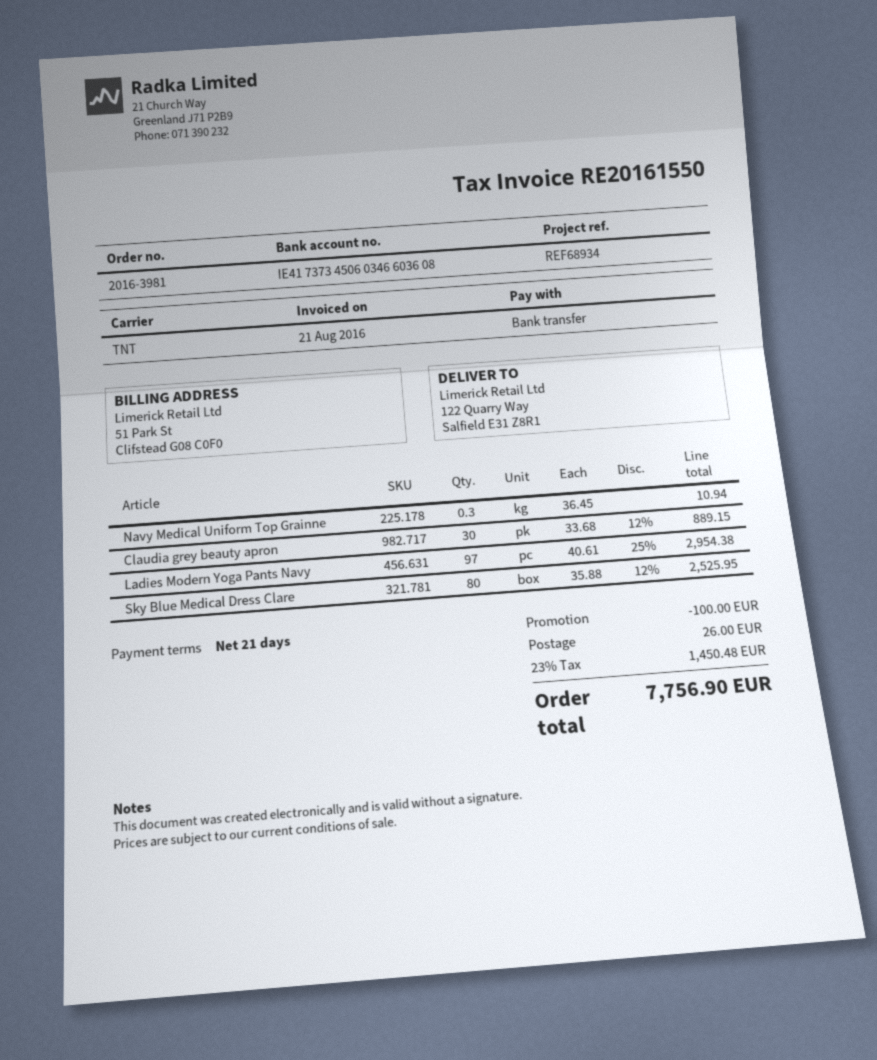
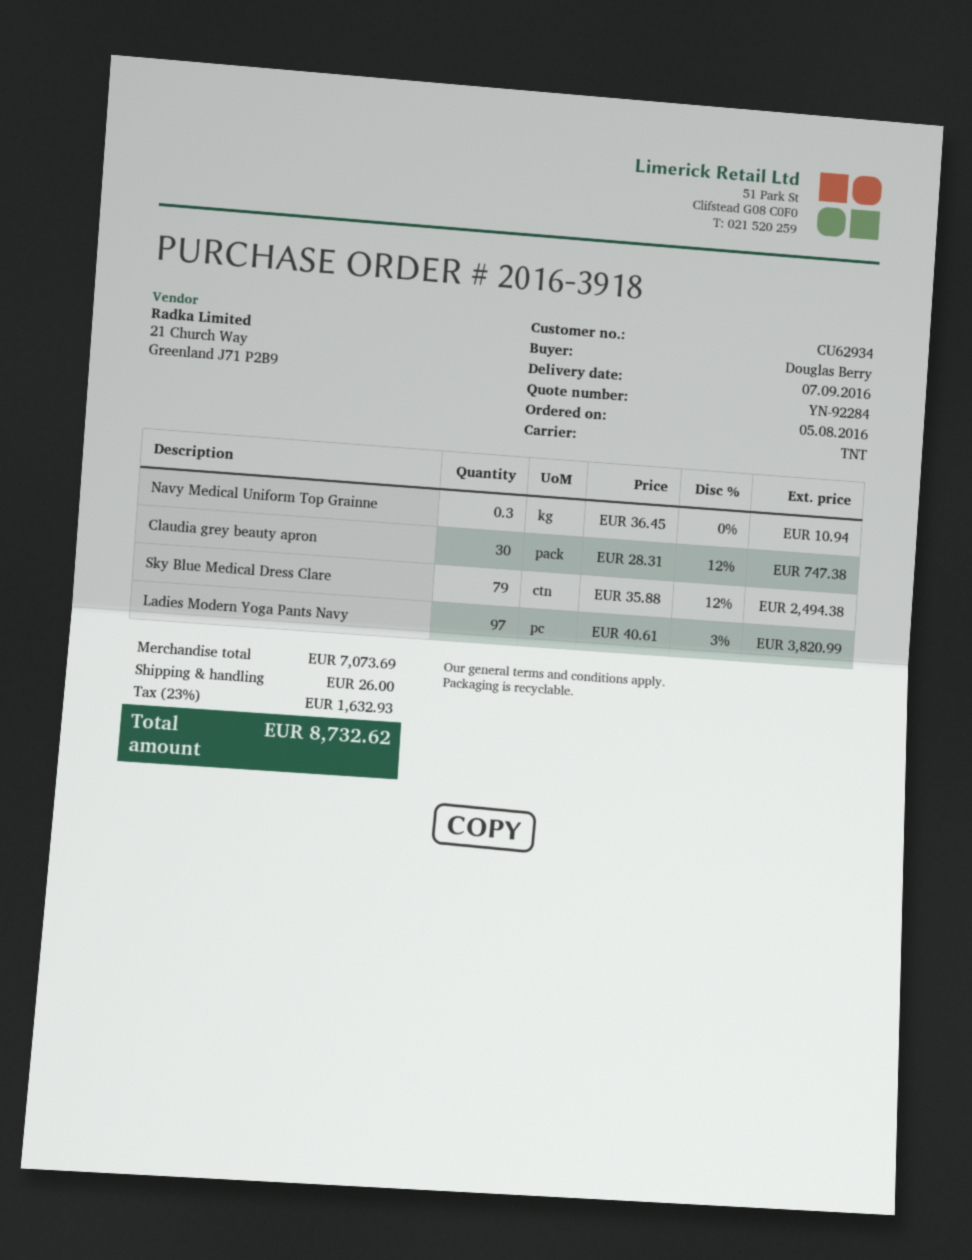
order number: 2016-3981 -> 2016-3918
Claudia grey beauty apron: 30 x 33.68 - 12% = 889.15 -> 30 x 28.31 - 12% = 747.38
Ladies Modern Yoga Pants Navy: 97 x 40.61 - 25% = 2954.38 -> 97 x 40.61 - 3% = 3820.99
Sky Blue Medical Dress Clare: 80 x 35.88 - 12% = 2525.95 -> 79 x 35.88 - 12% = 2494.38
discount: 100.00 -> none
tax: 23% = 1450.48 -> 23% = 1632.93
total: 7756.90 -> 8732.62

